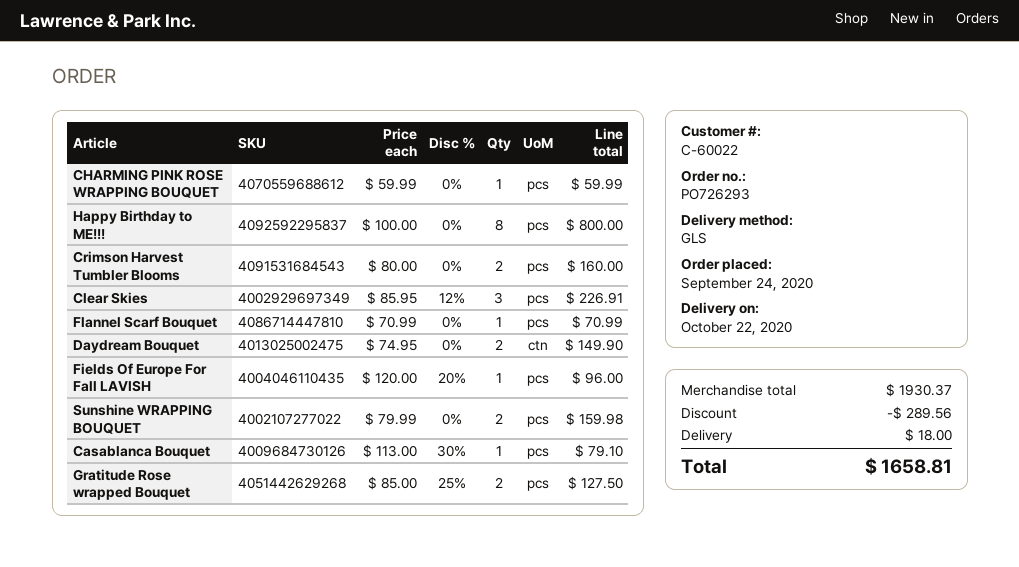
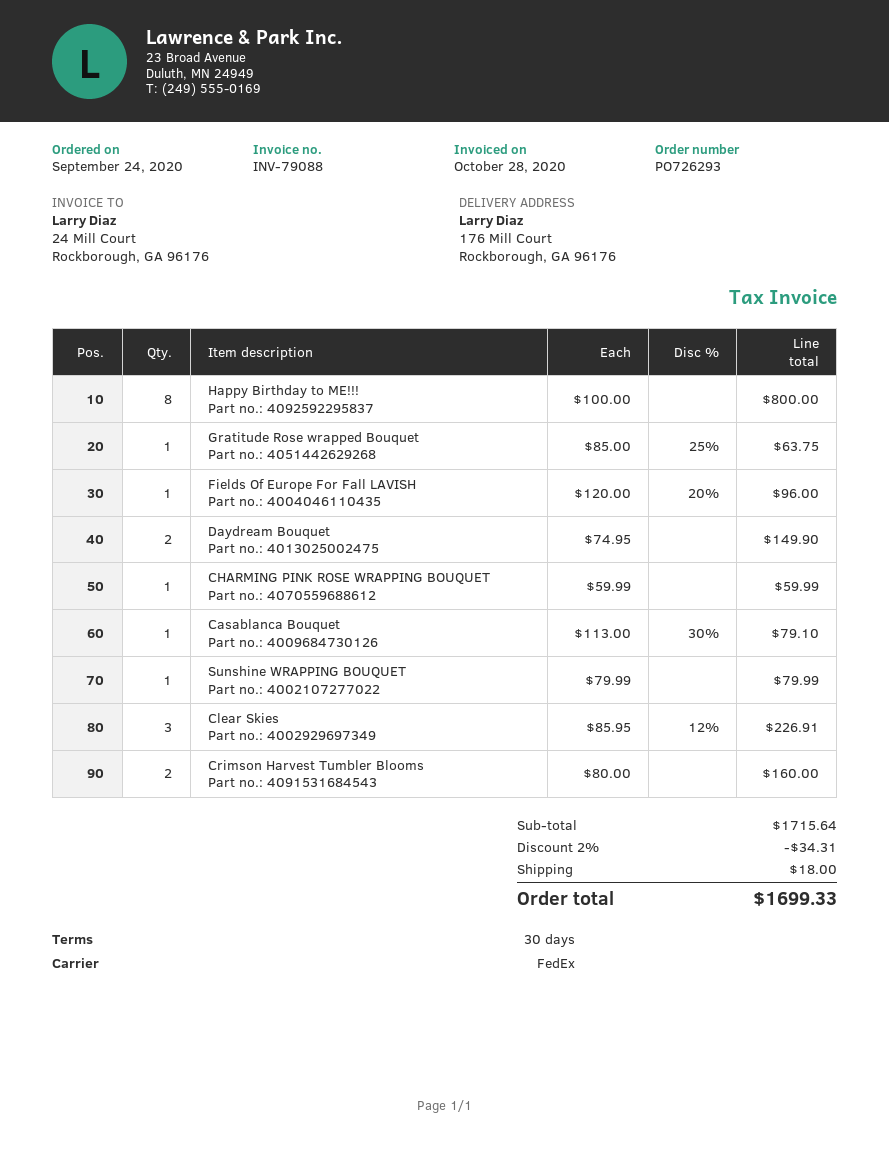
shipping method: GLS -> FedEx
Flannel Scarf Bouquet: 1 x 70.99 = 70.99 -> none
Sunshine WRAPPING BOUQUET: 2 x 79.99 = 159.98 -> 1 x 79.99 = 79.99
Gratitude Rose wrapped Bouquet: 2 x 85.00 - 25% = 127.50 -> 1 x 85.00 - 25% = 63.75
subtotal: 1930.37 -> 1715.64
discount: 289.56 -> 34.31
total: 1658.81 -> 1699.33

